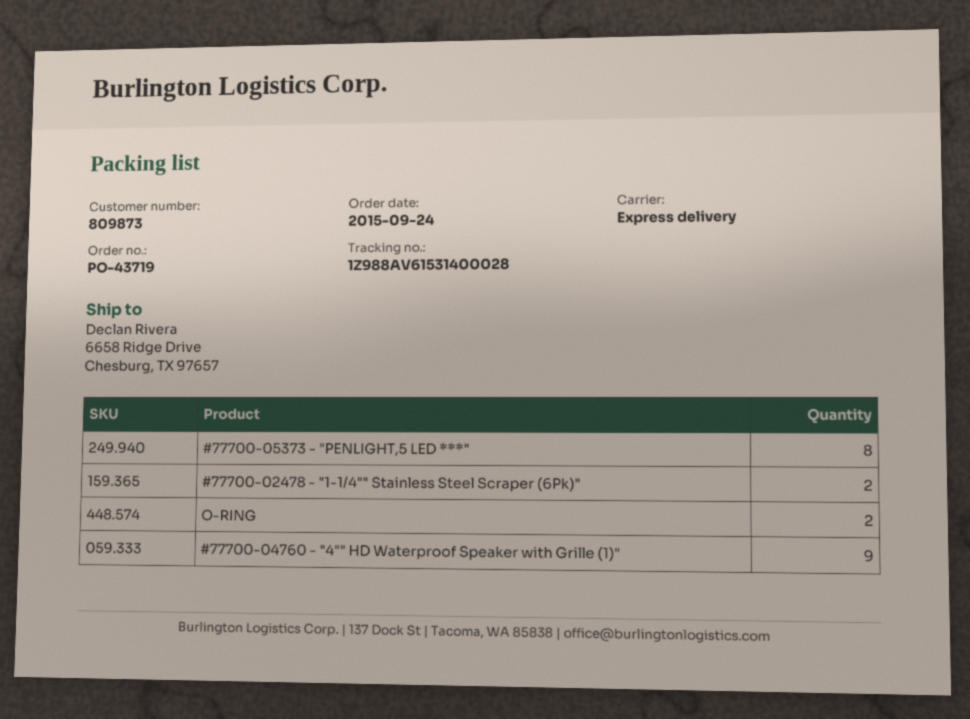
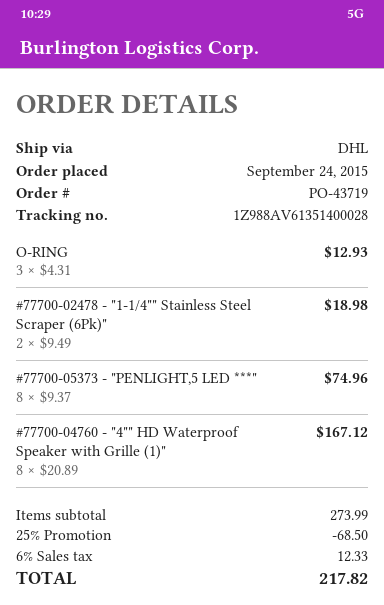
shipping method: express -> DHL
tracking number: 1Z988AV61531400028 -> 1Z988AV61351400028
O-RING: 2 -> 3
#77700-04760 - "4"" HD Waterproof Speaker with Grille (1)": 9 -> 8

